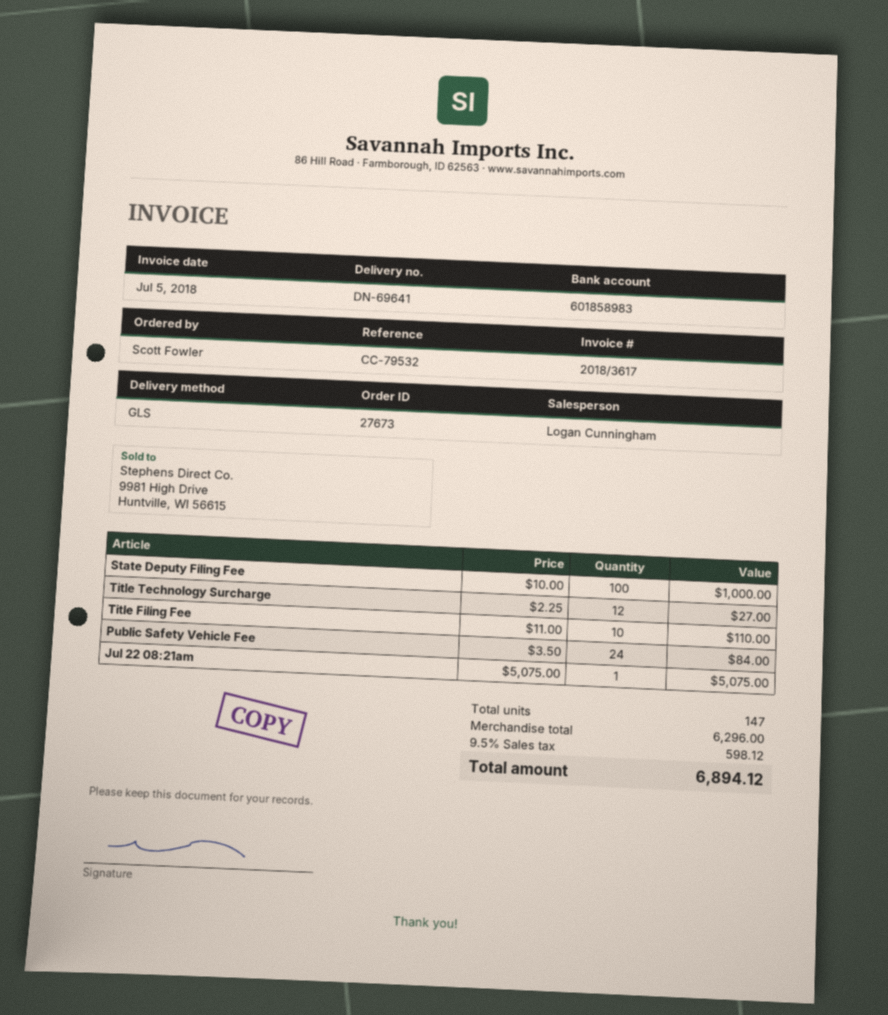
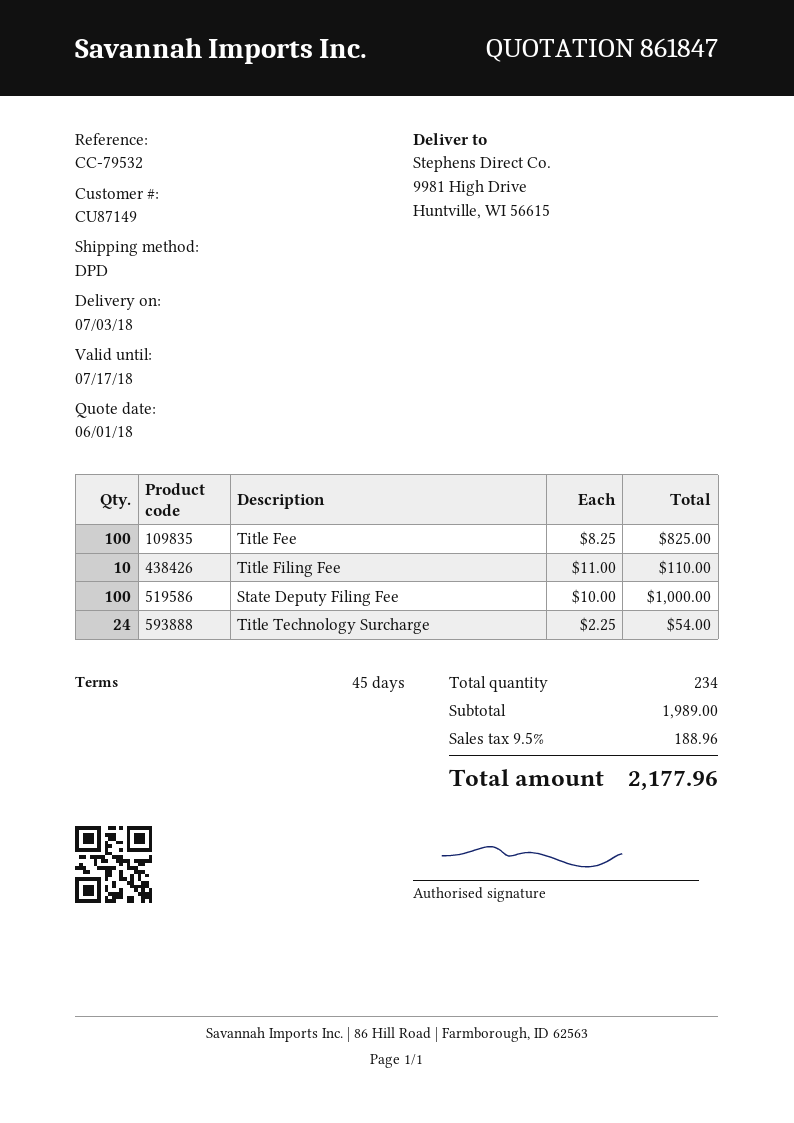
shipping method: GLS -> DPD
Title Technology Surcharge: 12 x 2.25 = 27.00 -> 24 x 2.25 = 54.00
Public Safety Vehicle Fee: 24 x 3.50 = 84.00 -> none
Jul 22 08:21am: 1 x 5075.00 = 5075.00 -> none
Title Fee: none -> 100 x 8.25 = 825.00
total quantity: 147 -> 234
subtotal: 6296.00 -> 1989.00
tax: 9.5% = 598.12 -> 9.5% = 188.96
total: 6894.12 -> 2177.96

